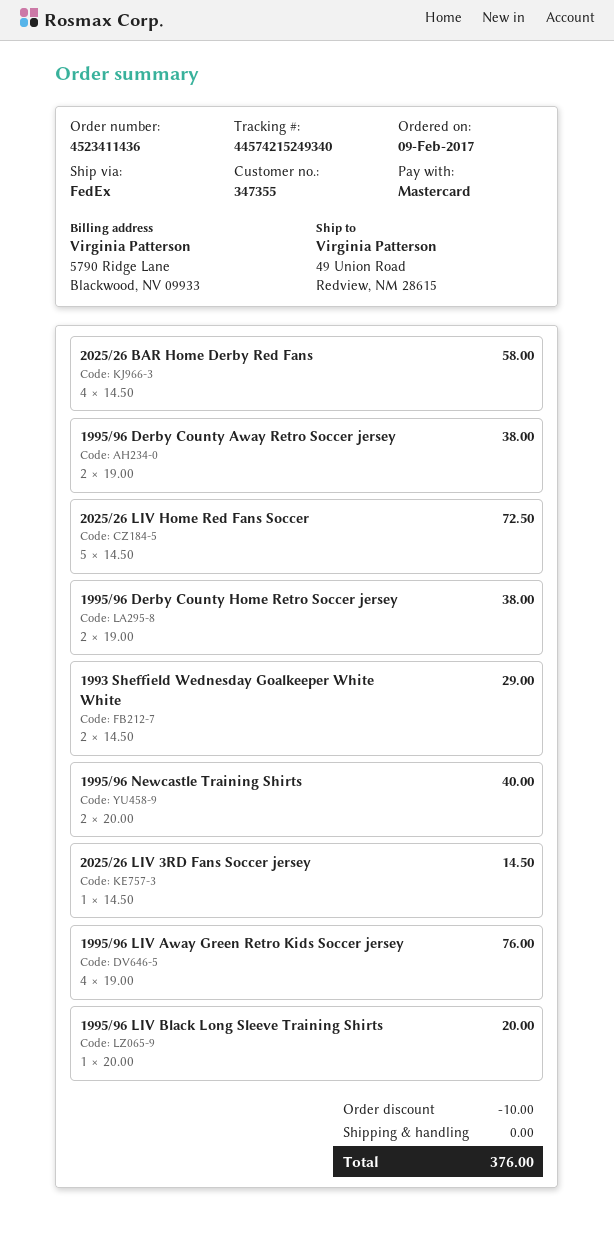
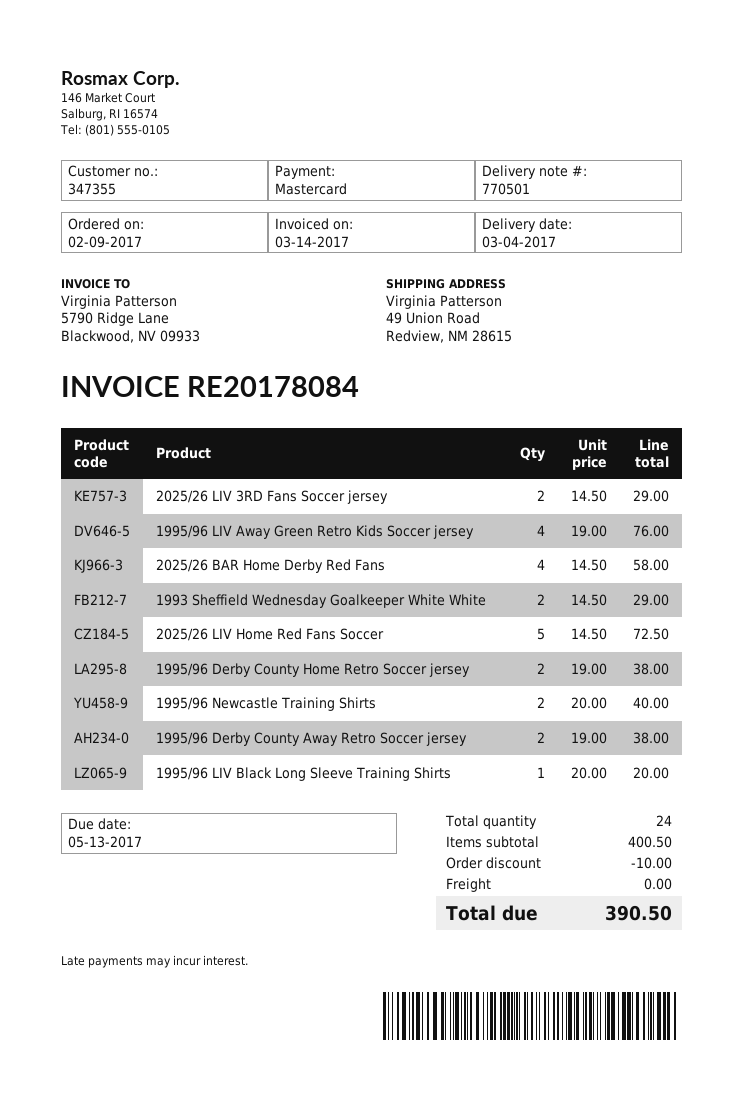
2025/26 LIV 3RD Fans Soccer jersey: 1 x 14.50 = 14.50 -> 2 x 14.50 = 29.00
total: 376.00 -> 390.50

